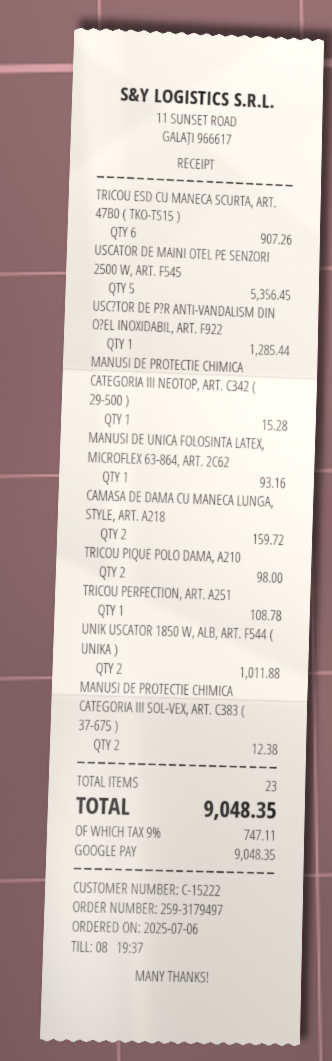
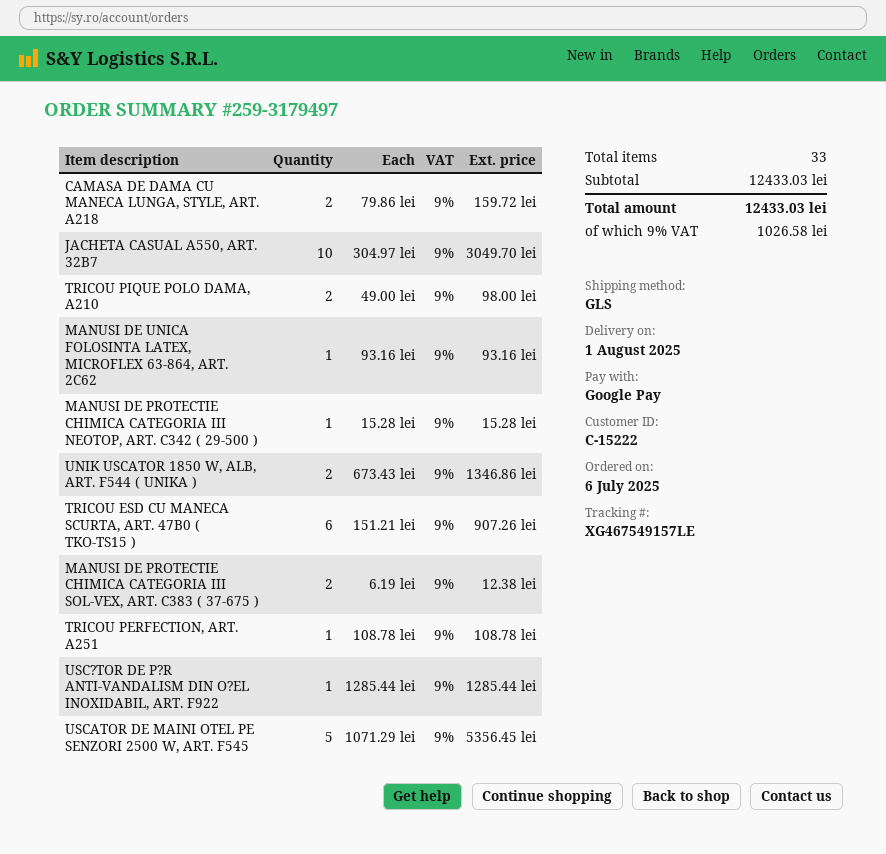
UNIK USCATOR 1850 W, ALB, ART. F544 ( UNIKA ): 2 for 1011.88 -> 2 for 1346.86
JACHETA CASUAL A550, ART. 32B7: none -> 10 for 3049.70
total quantity: 23 -> 33
tax: 9% = 747.11 -> 9% = 1026.58
total: 9048.35 -> 12433.03

